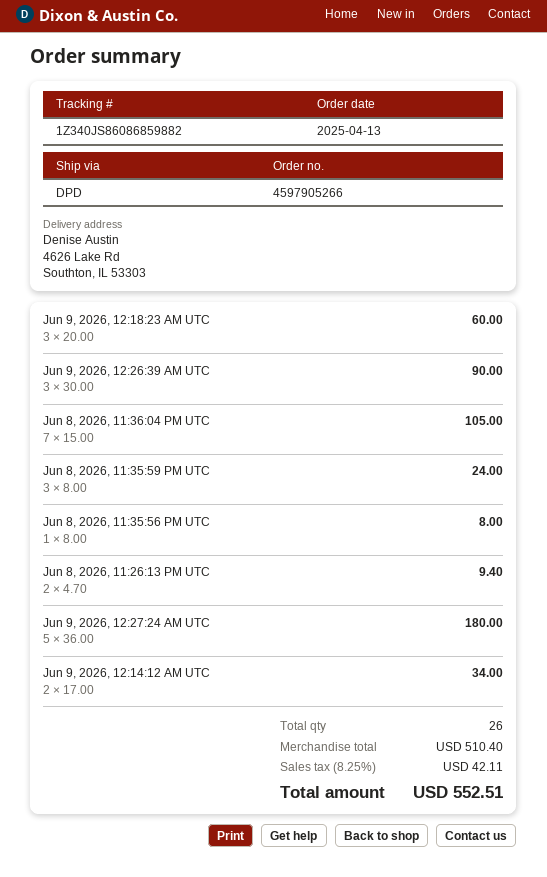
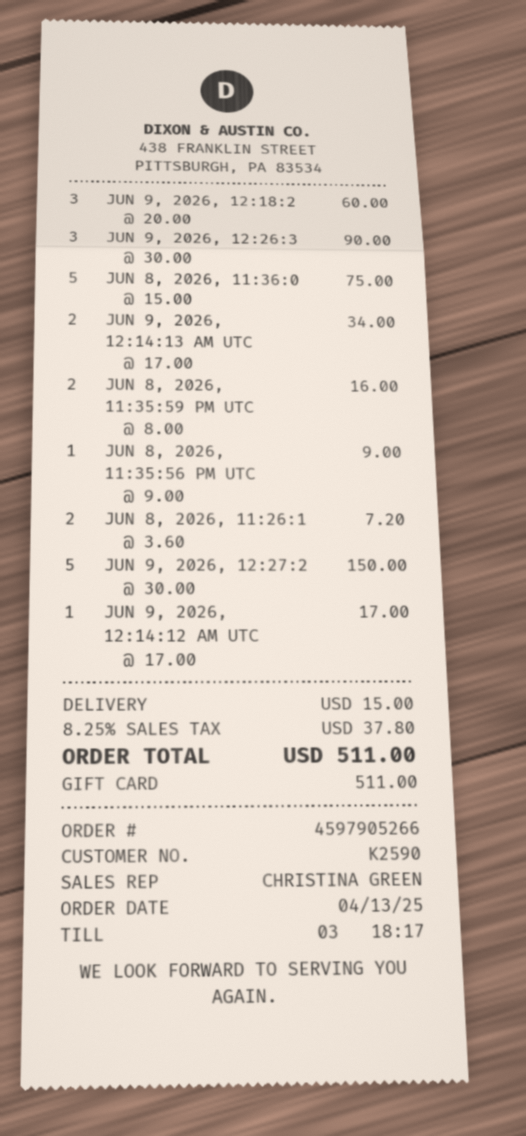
Jun 8, 2026, 11:36:04 PM UTC: 7 x 15.00 = 105.00 -> 5 x 15.00 = 75.00
Jun 8, 2026, 11:35:59 PM UTC: 3 x 8.00 = 24.00 -> 2 x 8.00 = 16.00
Jun 8, 2026, 11:35:56 PM UTC: 1 x 8.00 = 8.00 -> 1 x 9.00 = 9.00
Jun 8, 2026, 11:26:13 PM UTC: 2 x 4.70 = 9.40 -> 2 x 3.60 = 7.20
Jun 9, 2026, 12:27:24 AM UTC: 5 x 36.00 = 180.00 -> 5 x 30.00 = 150.00
Jun 9, 2026, 12:14:12 AM UTC: 2 x 17.00 = 34.00 -> 1 x 17.00 = 17.00
JUN 9, 2026, 12:14:13 AM UTC: none -> 2 x 17.00 = 34.00
shipping: none -> 15.00
tax: 8.25% = 42.11 -> 8.25% = 37.80
total: 552.51 -> 511.00

